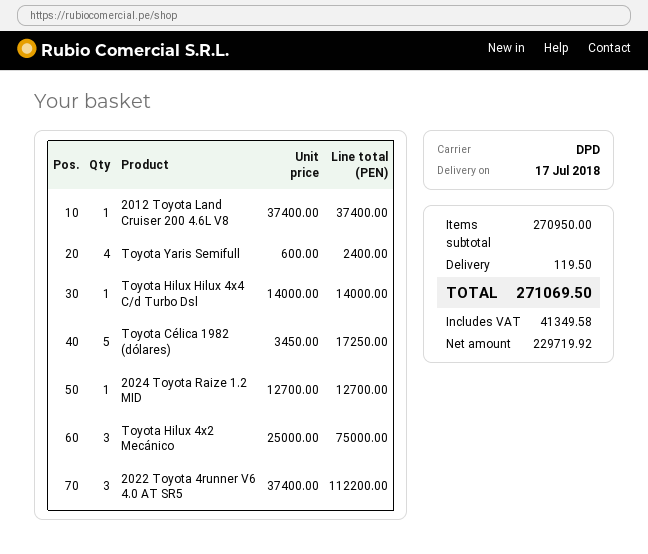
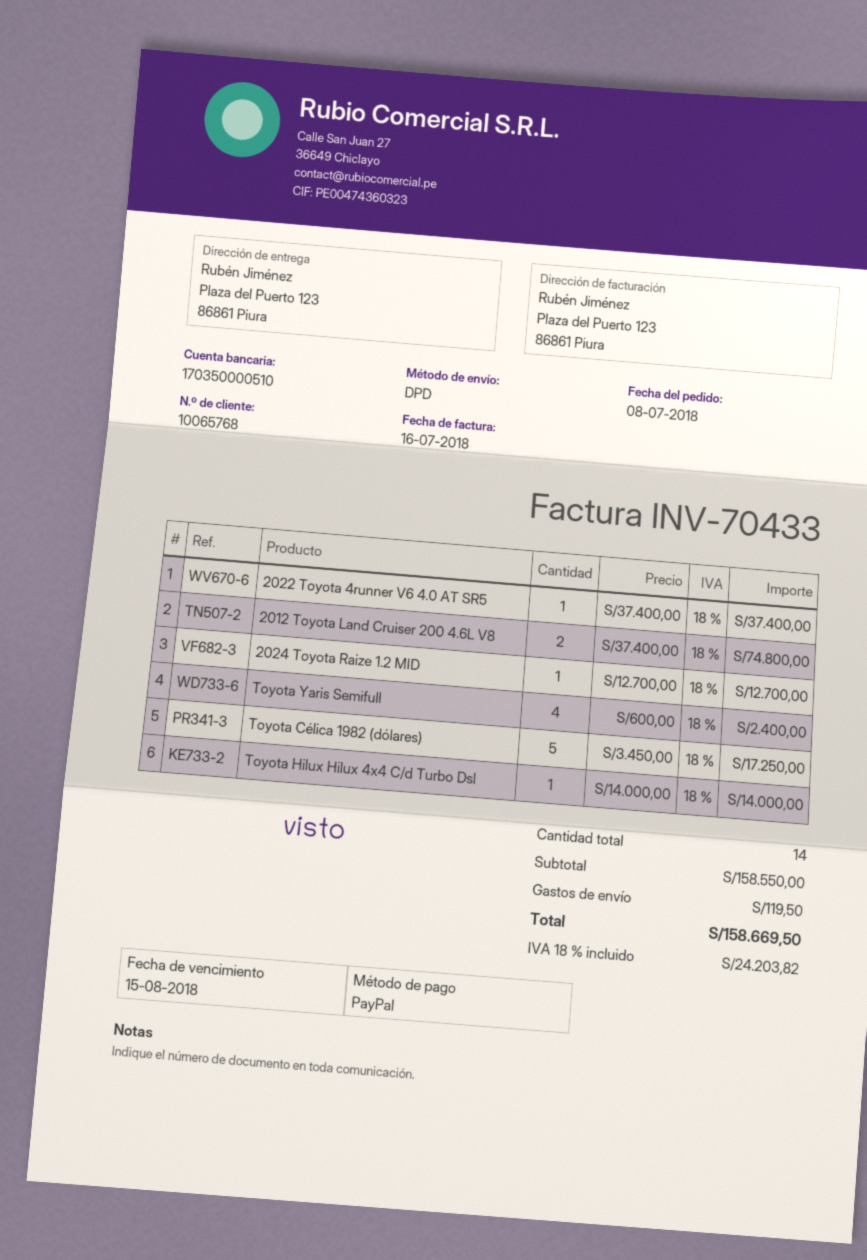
2012 Toyota Land Cruiser 200 4.6L V8: 1 x 37400.00 = 37400.00 -> 2 x 37400.00 = 74800.00
Toyota Hilux 4x2 Mecánico: 3 x 25000.00 = 75000.00 -> none
2022 Toyota 4runner V6 4.0 AT SR5: 3 x 37400.00 = 112200.00 -> 1 x 37400.00 = 37400.00
subtotal: 270950.00 -> 158550.00
tax: 41349.58 -> 24203.82
total: 271069.50 -> 158669.50

